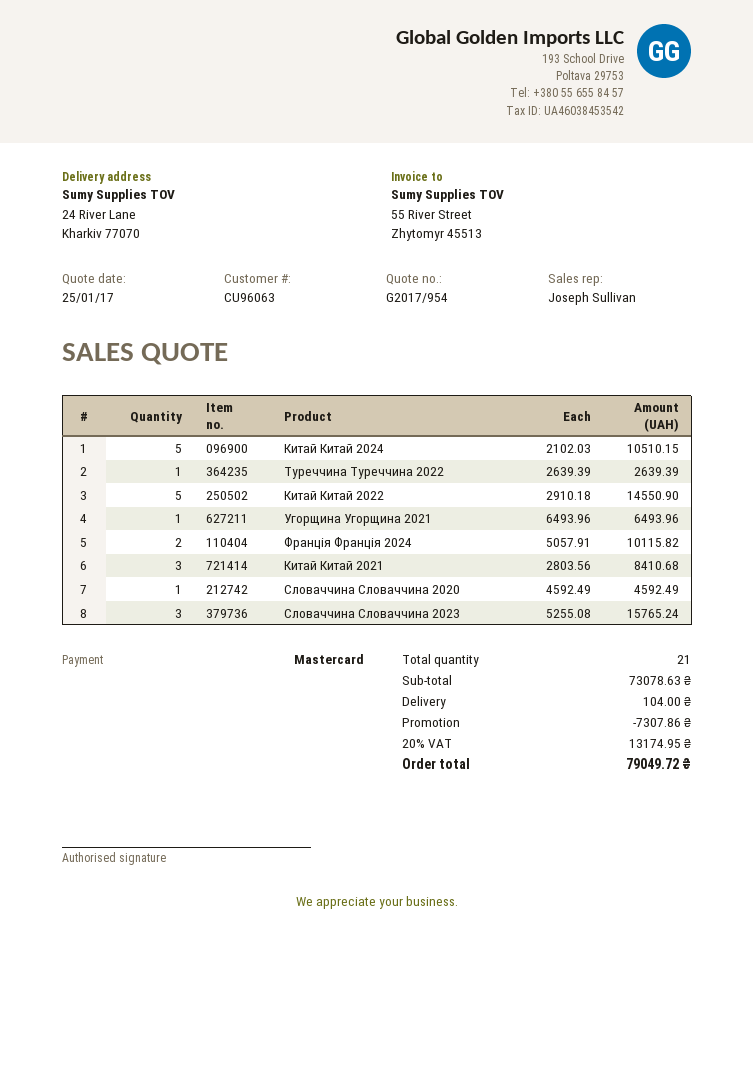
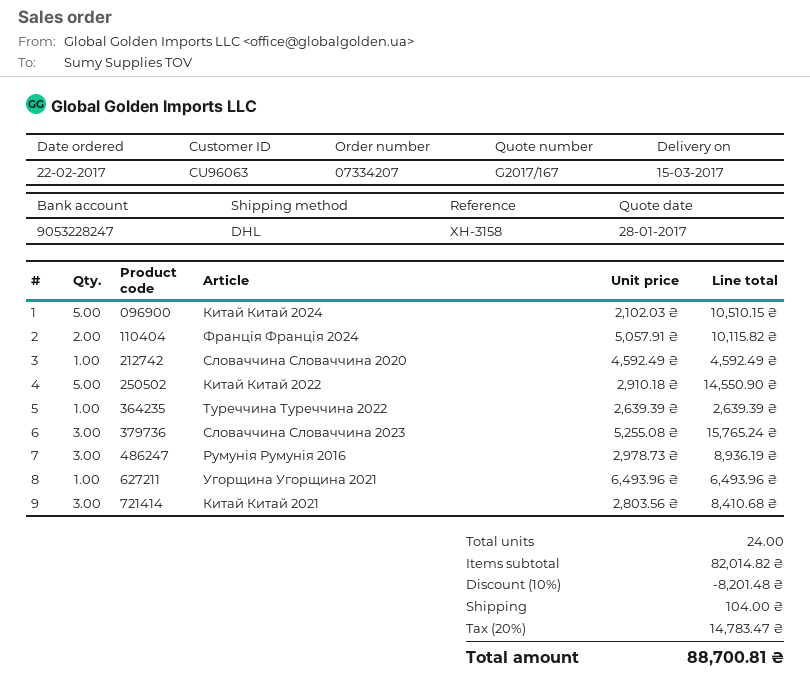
quote number: G2017/954 -> G2017/167
quote date: 2017-01-25 -> 2017-01-28
Румунія Румунія 2016: none -> 3 x 2978.73 = 8936.19
total quantity: 21 -> 24
subtotal: 73078.63 -> 82014.82
discount: 7307.86 -> 8201.48
tax: 20% = 13174.95 -> 20% = 14783.47
total: 79049.72 -> 88700.81

